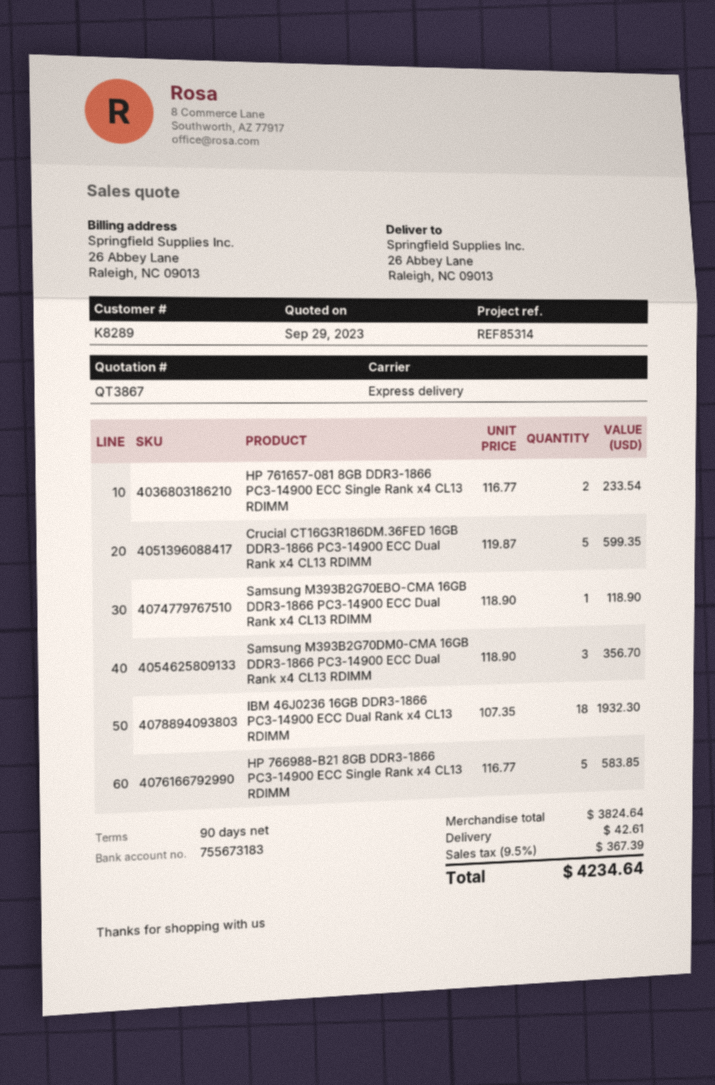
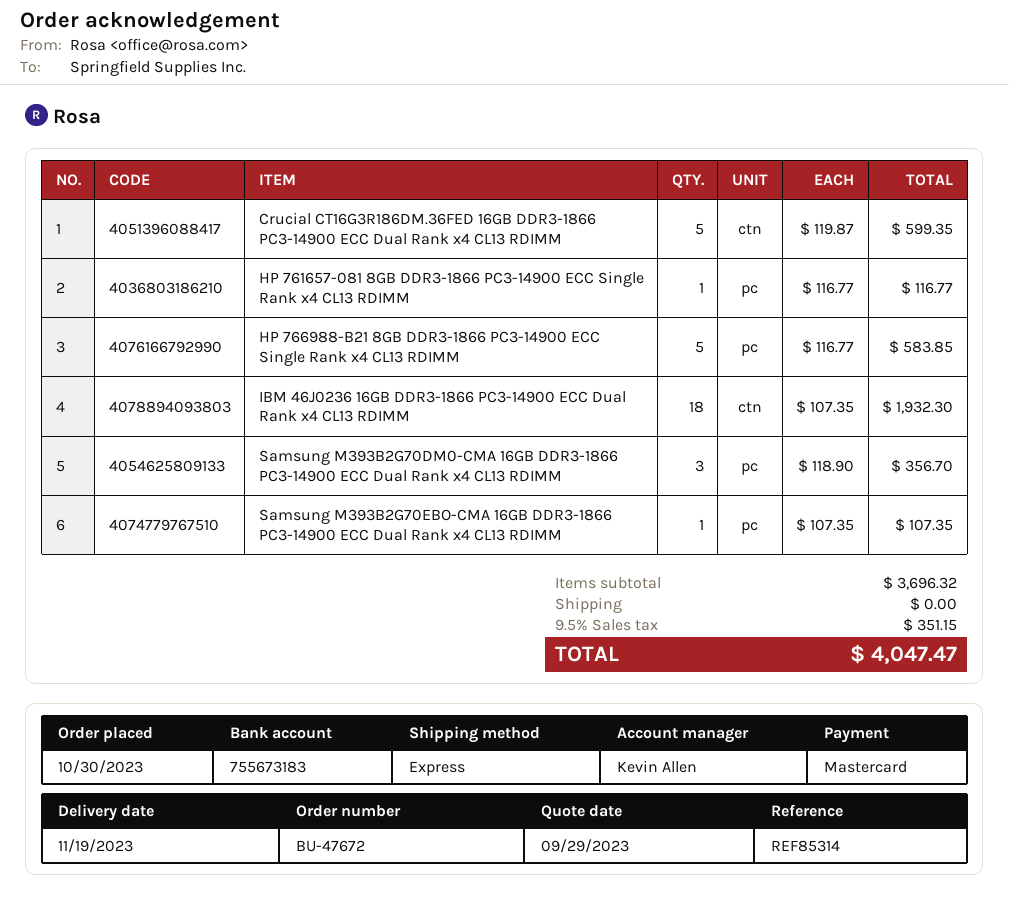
HP 761657-081 8GB DDR3-1866 PC3-14900 ECC Single Rank x4 CL13 RDIMM: 2 x 116.77 = 233.54 -> 1 x 116.77 = 116.77
Samsung M393B2G70EBO-CMA 16GB DDR3-1866 PC3-14900 ECC Dual Rank x4 CL13 RDIMM: 1 x 118.90 = 118.90 -> 1 x 107.35 = 107.35
subtotal: 3824.64 -> 3696.32
shipping: 42.61 -> 0.00
tax: 9.5% = 367.39 -> 9.5% = 351.15
total: 4234.64 -> 4047.47

